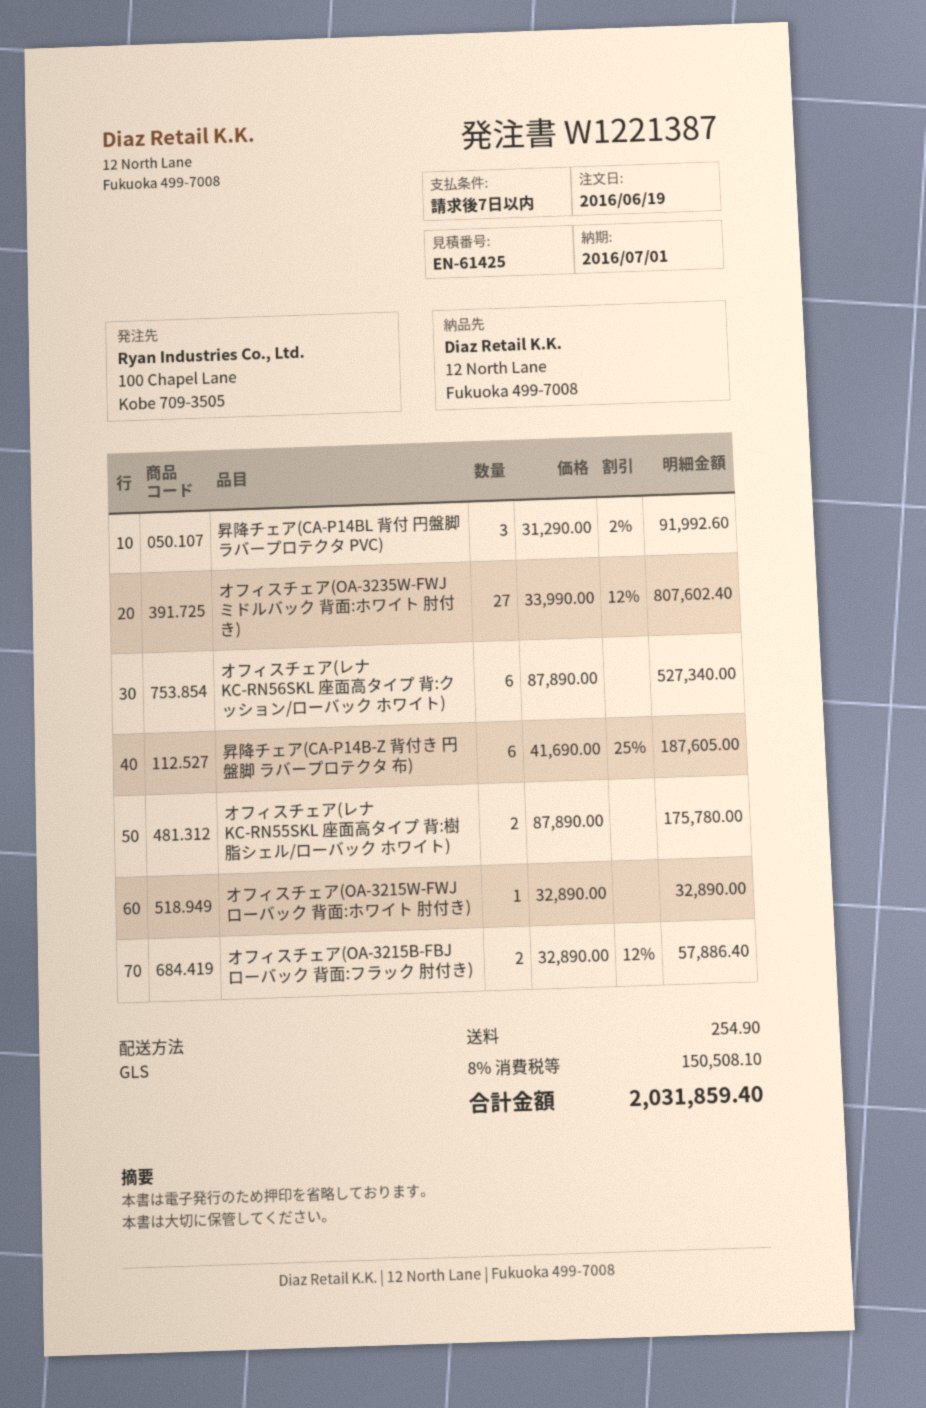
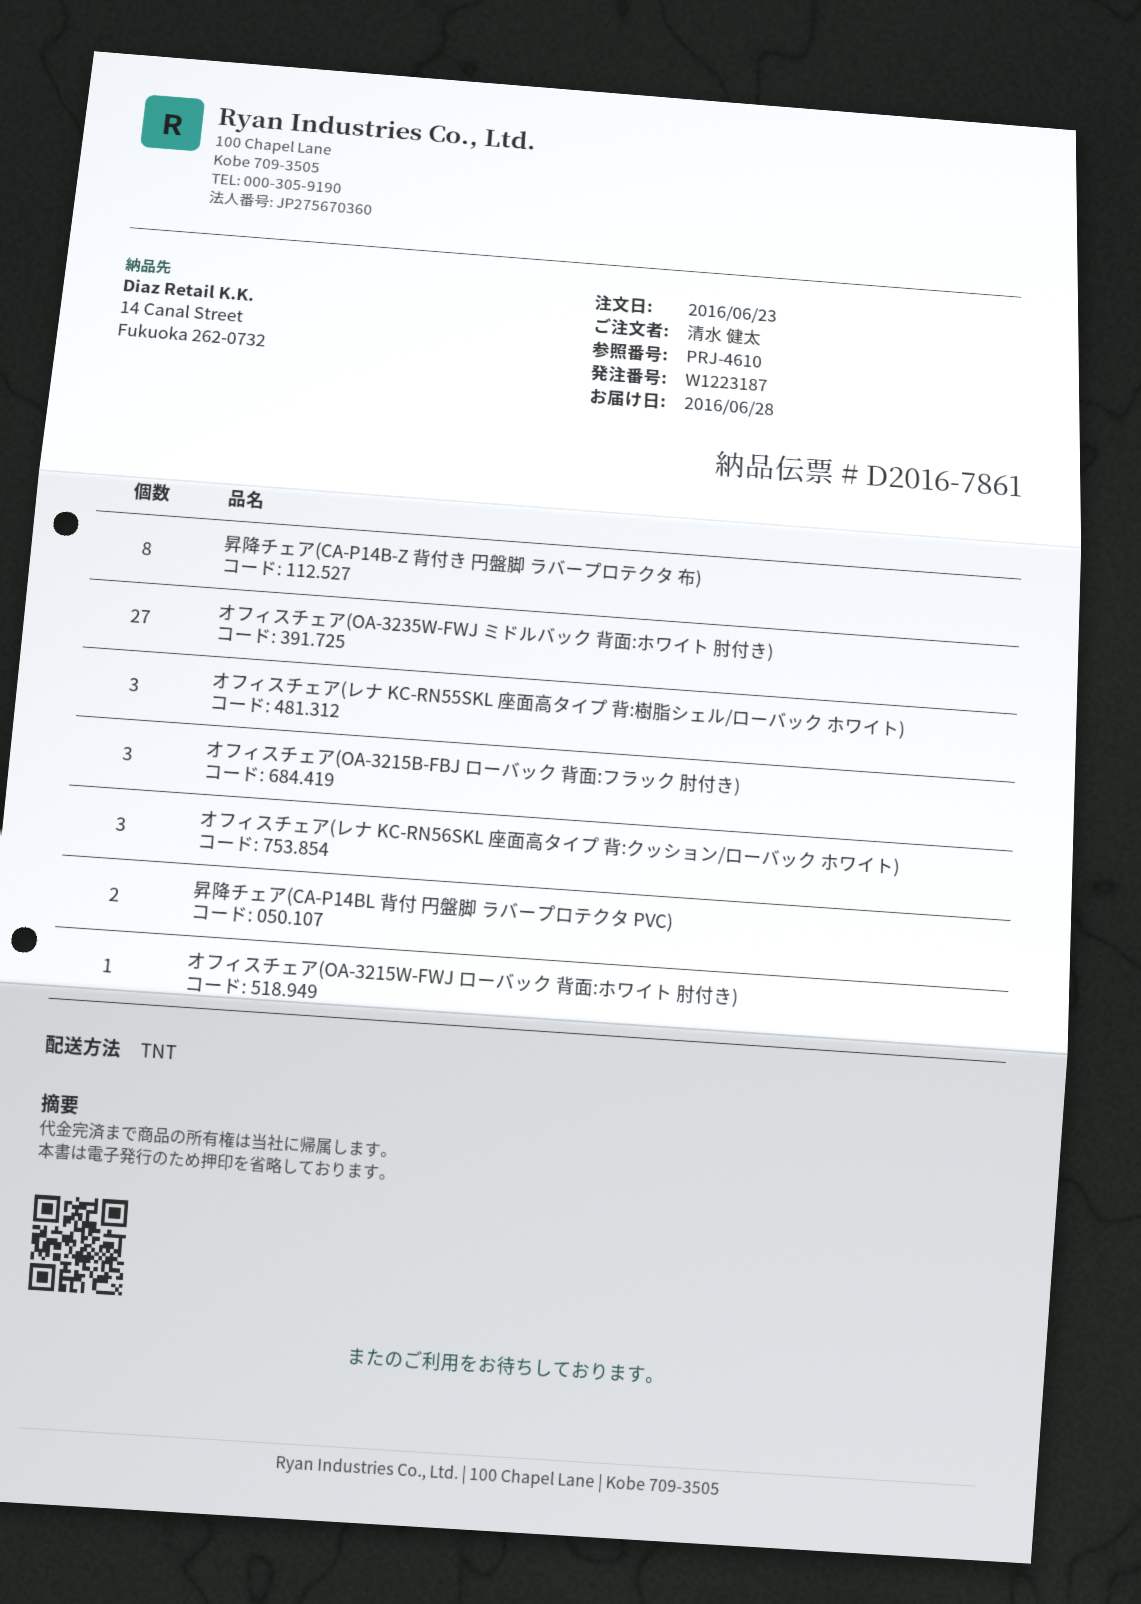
order number: W1221387 -> W1223187
order date: 2016-06-19 -> 2016-06-23
delivery date: 2016-07-01 -> 2016-06-28
shipping method: GLS -> TNT
ship to: 12 North Lane, Fukuoka 499-7008 -> 14 Canal Street, Fukuoka 262-0732
昇降チェア(CA-P14BL 背付 円盤脚 ラバープロテクタ PVC): 3 -> 2
オフィスチェア(レナ KC-RN56SKL 座面高タイプ 背:クッション/ローバック ホワイト): 6 -> 3
昇降チェア(CA-P14B-Z 背付き 円盤脚 ラバープロテクタ 布): 6 -> 8
オフィスチェア(レナ KC-RN55SKL 座面高タイプ 背:樹脂シェル/ローバック ホワイト): 2 -> 3
オフィスチェア(OA-3215B-FBJ ローバック 背面:フラック 肘付き): 2 -> 3

